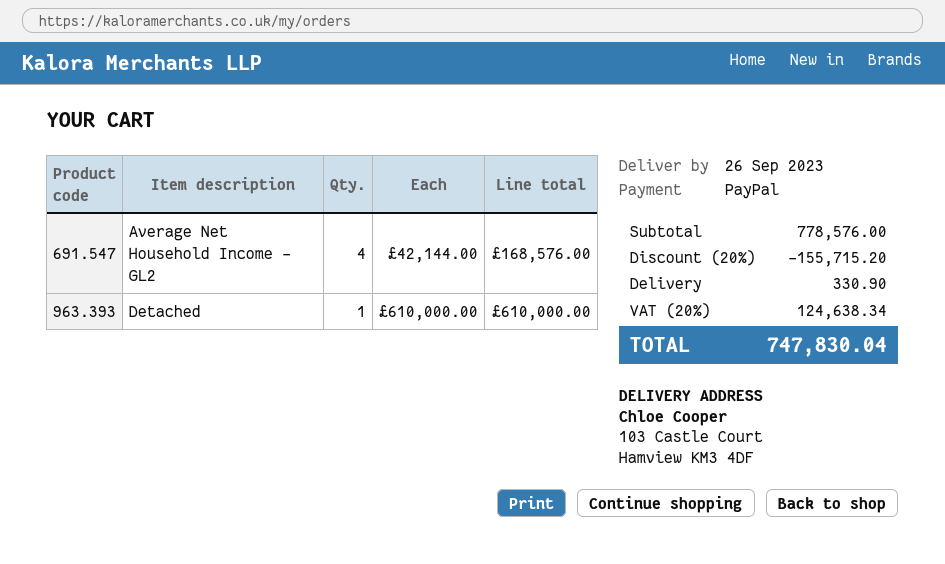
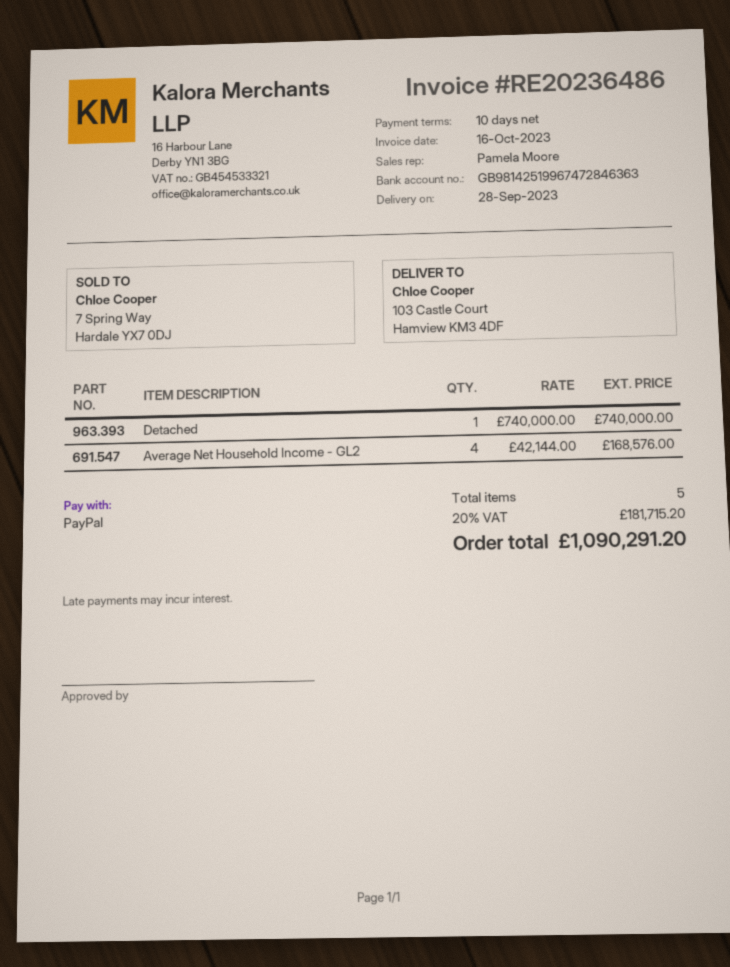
delivery date: 2023-09-26 -> 2023-09-28
Detached: 1 x 610000.00 = 610000.00 -> 1 x 740000.00 = 740000.00
discount: 20% = 155715.20 -> none
shipping: 330.90 -> none
tax: 20% = 124638.34 -> 20% = 181715.20
total: 747830.04 -> 1090291.20

